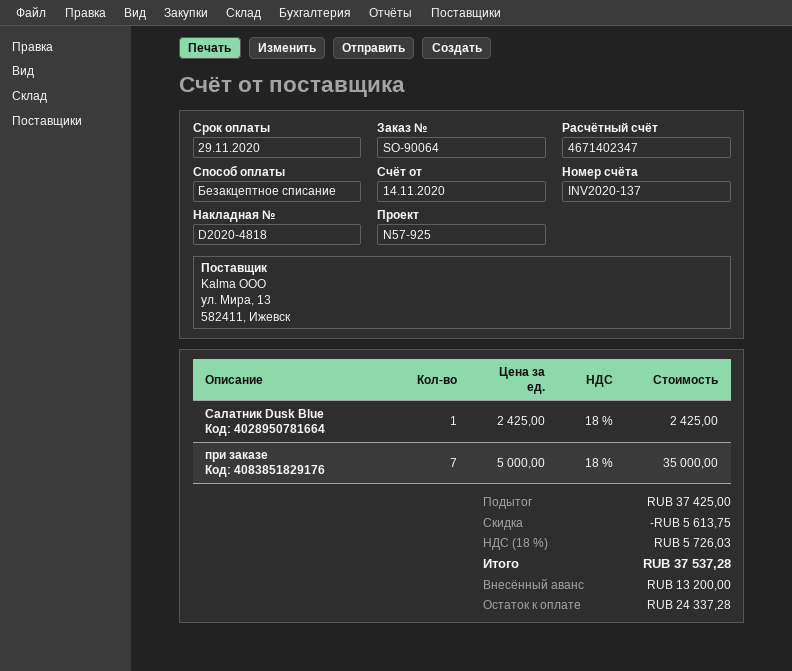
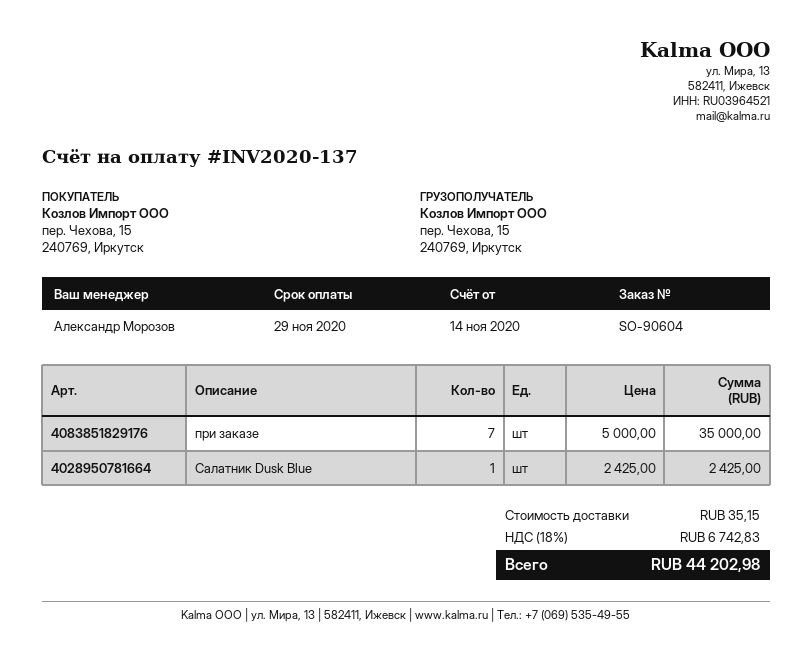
order number: SO-90064 -> SO-90604
discount: 5613.75 -> none
shipping: none -> 35.15
tax: 18% = 5726.03 -> 18% = 6742.83
total: 37537.28 -> 44202.98

